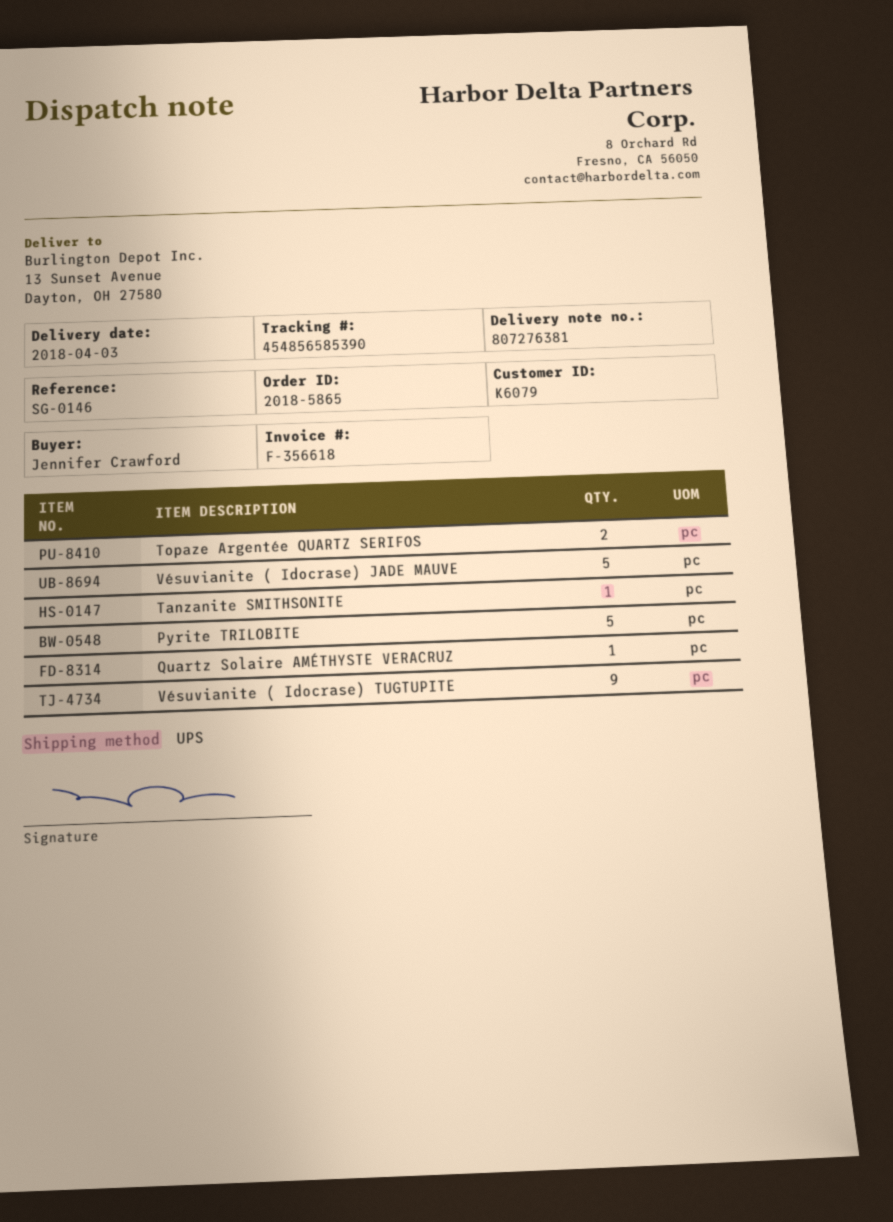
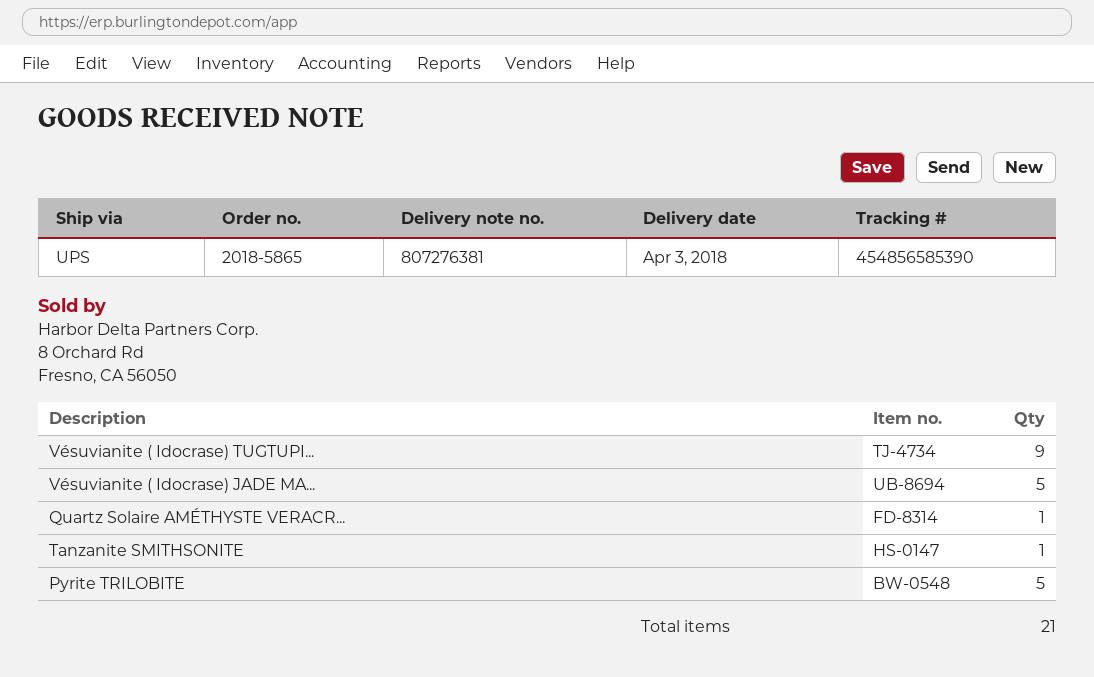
Topaze Argentée QUARTZ SERIFOS: 2 -> none

